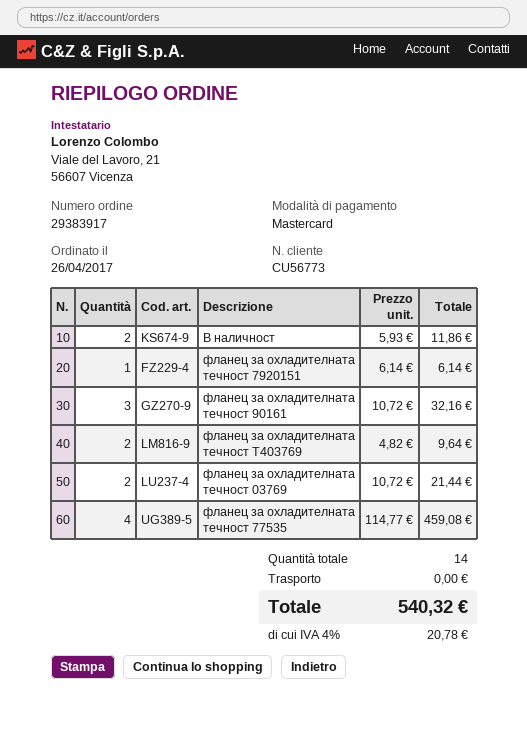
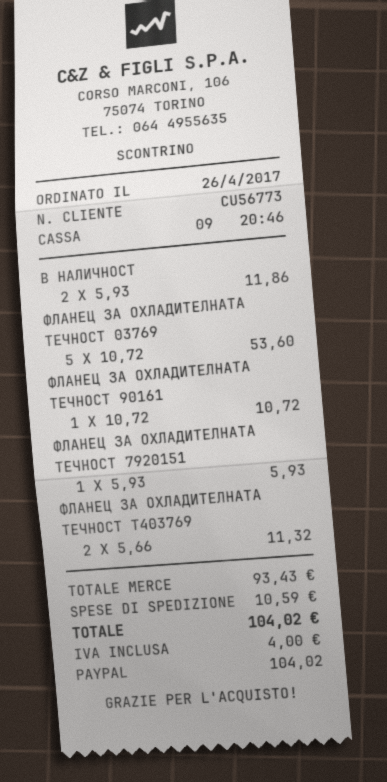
payment method: Mastercard -> PayPal
фланец за охладителната течност 7920151: 1 x 6.14 = 6.14 -> 1 x 5.93 = 5.93
фланец за охладителната течност 90161: 3 x 10.72 = 32.16 -> 1 x 10.72 = 10.72
фланец за охладителната течност T403769: 2 x 4.82 = 9.64 -> 2 x 5.66 = 11.32
фланец за охладителната течност 03769: 2 x 10.72 = 21.44 -> 5 x 10.72 = 53.60
фланец за охладителната течност 77535: 4 x 114.77 = 459.08 -> none
shipping: 0.00 -> 10.59
tax: 20.78 -> 4.00
total: 540.32 -> 104.02

